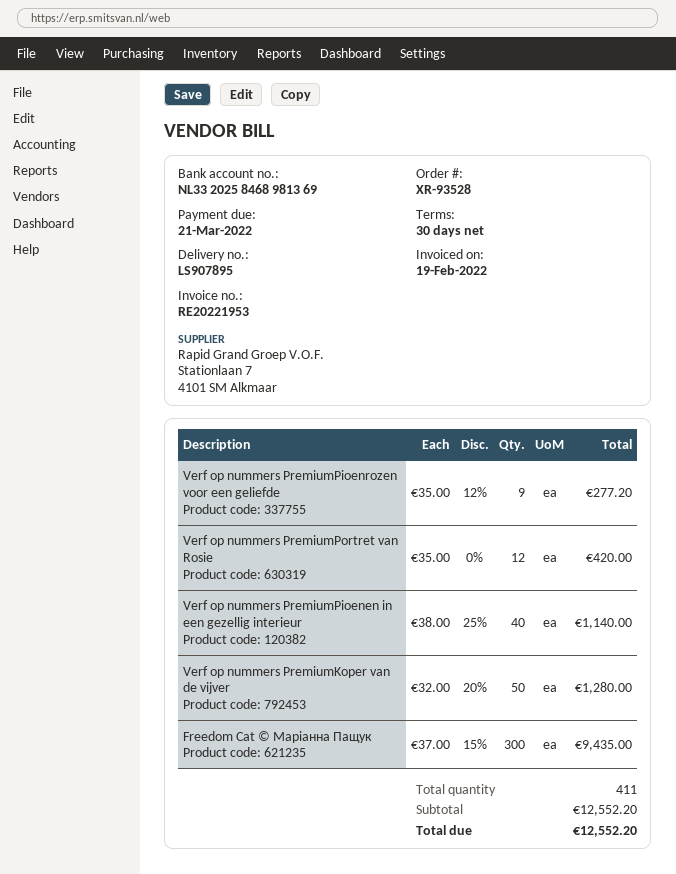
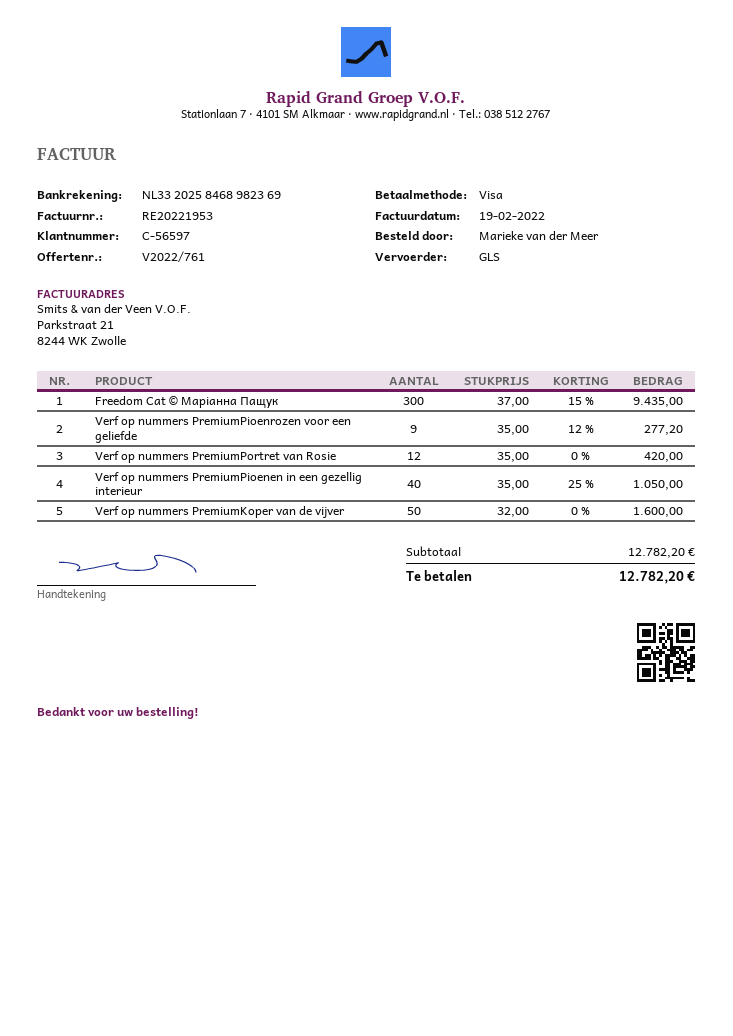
bank account: NL3320258468981369 -> NL3320258468982369
Verf op nummers PremiumPioenen in een gezellig interieur: 40 x 38.00 - 25% = 1140.00 -> 40 x 35.00 - 25% = 1050.00
Verf op nummers PremiumKoper van de vijver: 50 x 32.00 - 20% = 1280.00 -> 50 x 32.00 = 1600.00
subtotal: 12552.20 -> 12782.20
total: 12552.20 -> 12782.20

